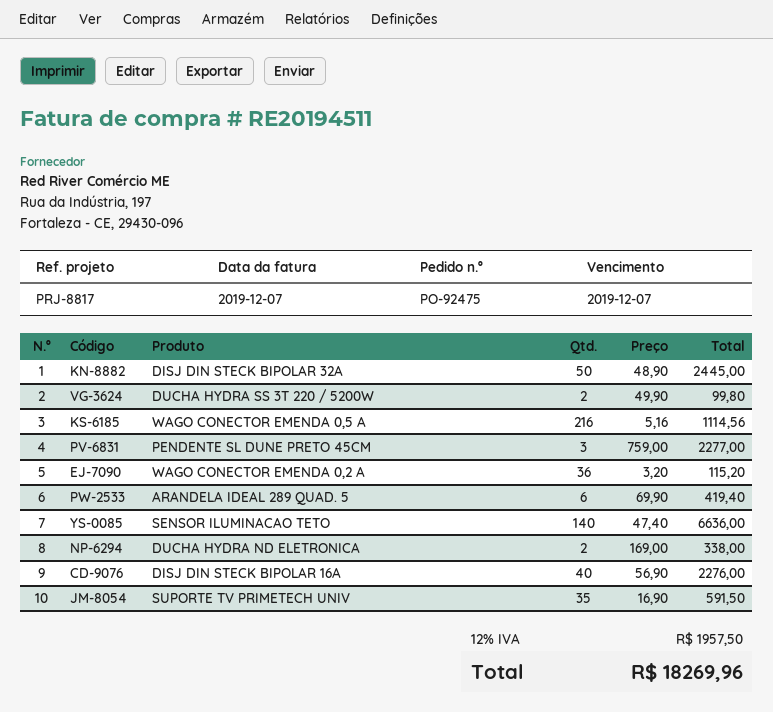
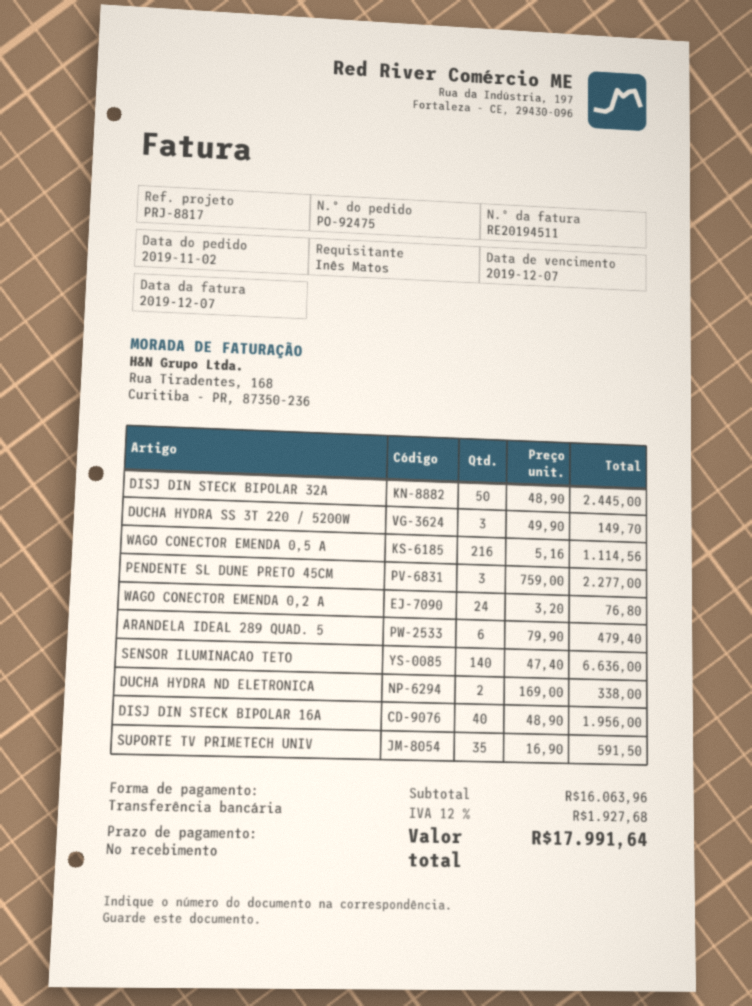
DUCHA HYDRA SS 3T 220 / 5200W: 2 x 49.90 = 99.80 -> 3 x 49.90 = 149.70
WAGO CONECTOR EMENDA 0,2 A: 36 x 3.20 = 115.20 -> 24 x 3.20 = 76.80
ARANDELA IDEAL 289 QUAD. 5: 6 x 69.90 = 419.40 -> 6 x 79.90 = 479.40
DISJ DIN STECK BIPOLAR 16A: 40 x 56.90 = 2276.00 -> 40 x 48.90 = 1956.00
tax: 12% = 1957.50 -> 12% = 1927.68
total: 18269.96 -> 17991.64

